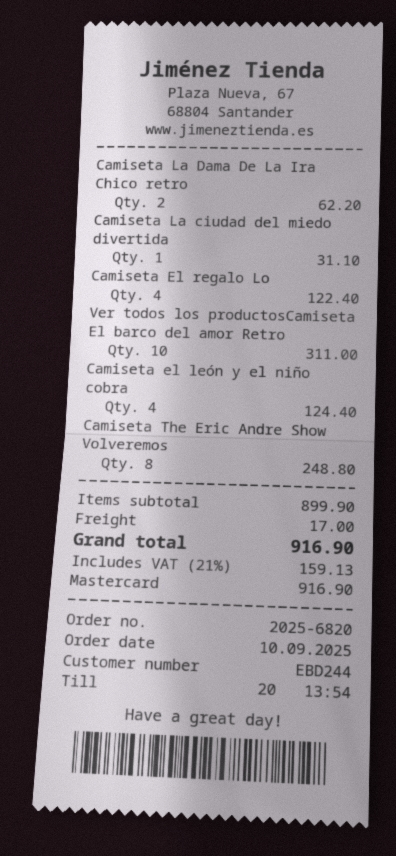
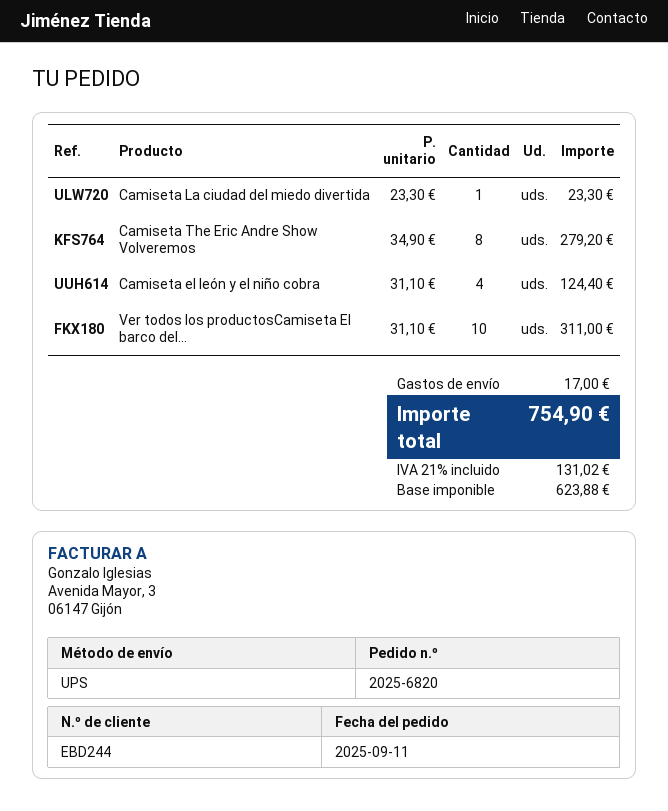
order date: 2025-09-10 -> 2025-09-11
Camiseta La Dama De La Ira Chico retro: 2 for 62.20 -> none
Camiseta La ciudad del miedo divertida: 1 for 31.10 -> 1 for 23.30
Camiseta El regalo Lo: 4 for 122.40 -> none
Camiseta The Eric Andre Show Volveremos: 8 for 248.80 -> 8 for 279.20
tax: 21% = 159.13 -> 21% = 131.02
total: 916.90 -> 754.90

